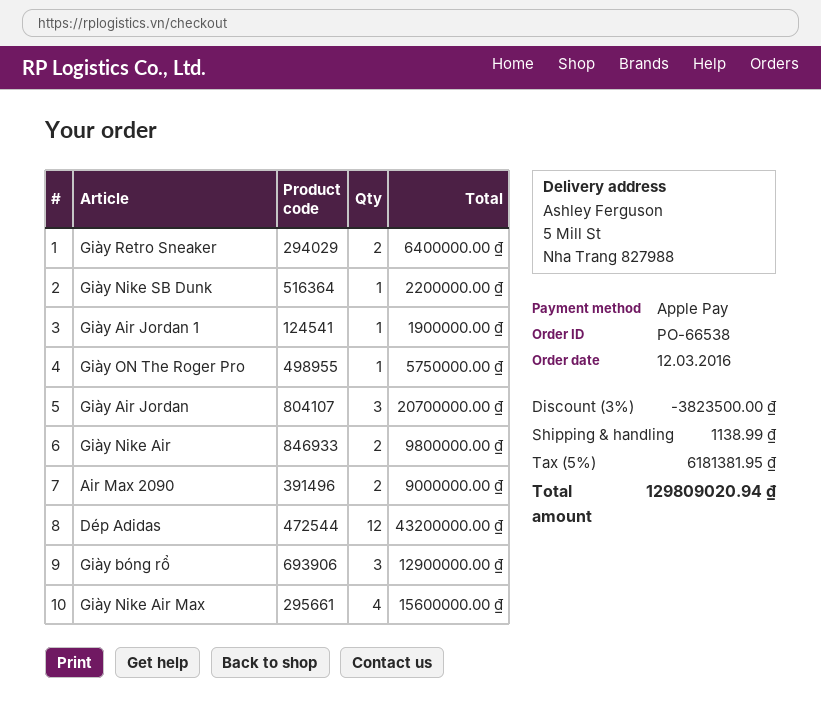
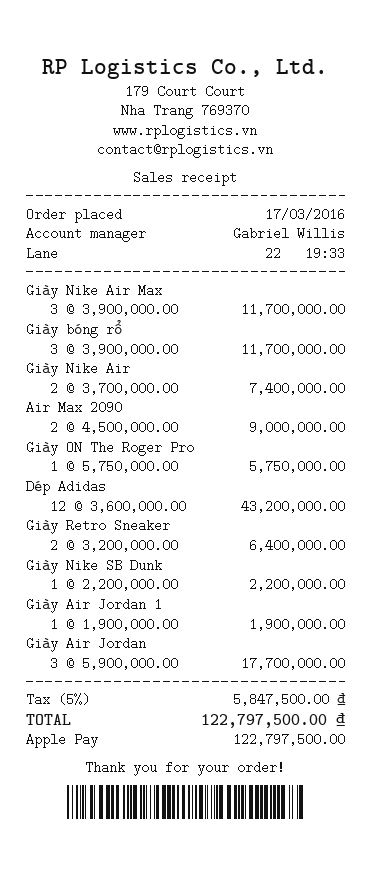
order date: 2016-03-12 -> 2016-03-17
Giày Air Jordan: 3 for 20700000.00 -> 3 for 17700000.00
Giày Nike Air: 2 for 9800000.00 -> 2 for 7400000.00
Giày bóng rổ: 3 for 12900000.00 -> 3 for 11700000.00
Giày Nike Air Max: 4 for 15600000.00 -> 3 for 11700000.00
discount: 3% = 3823500.00 -> none
shipping: 1138.99 -> none
tax: 5% = 6181381.95 -> 5% = 5847500.00
total: 129809020.94 -> 122797500.00

